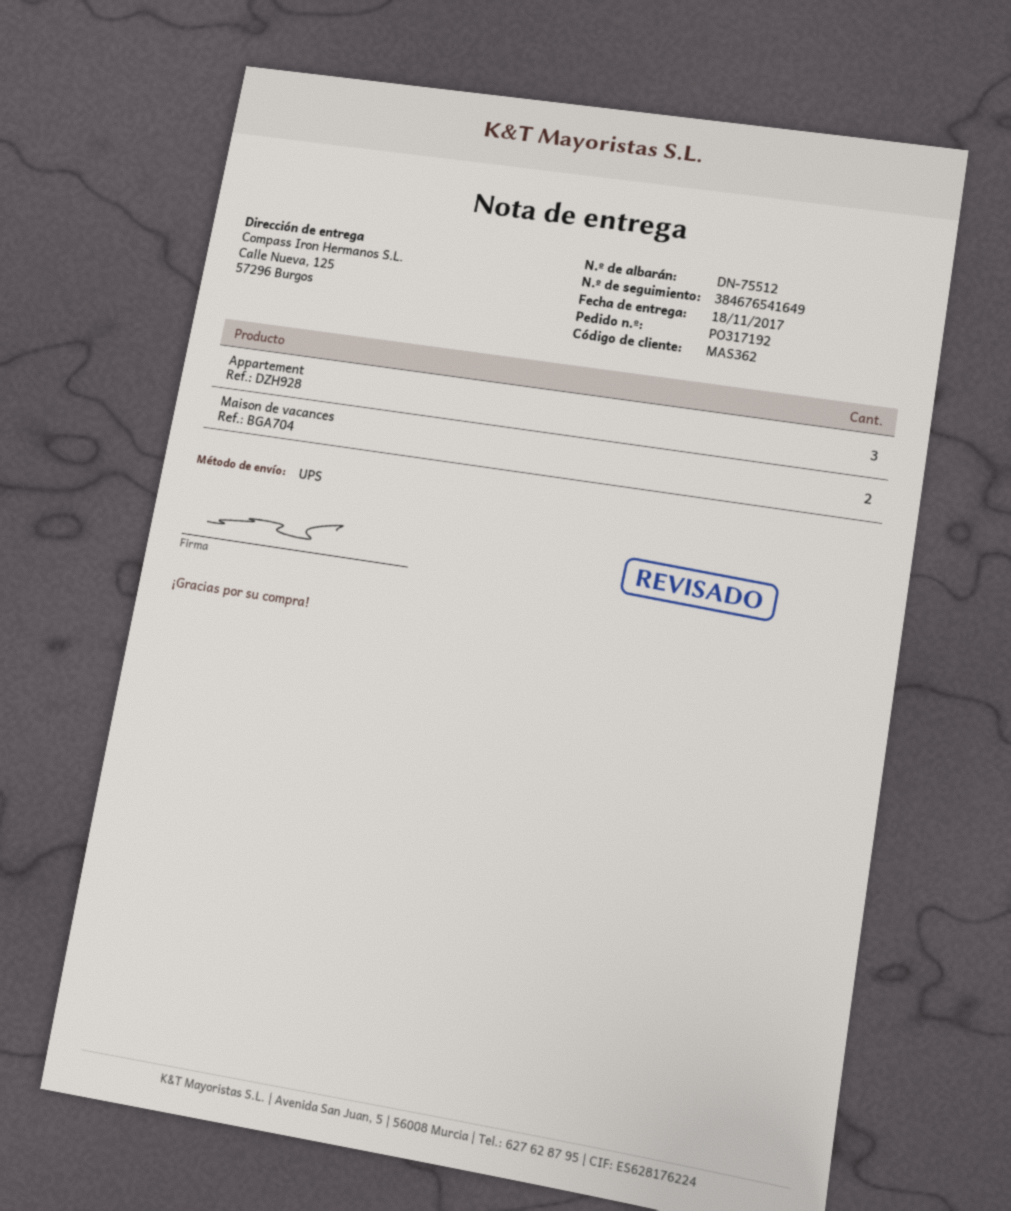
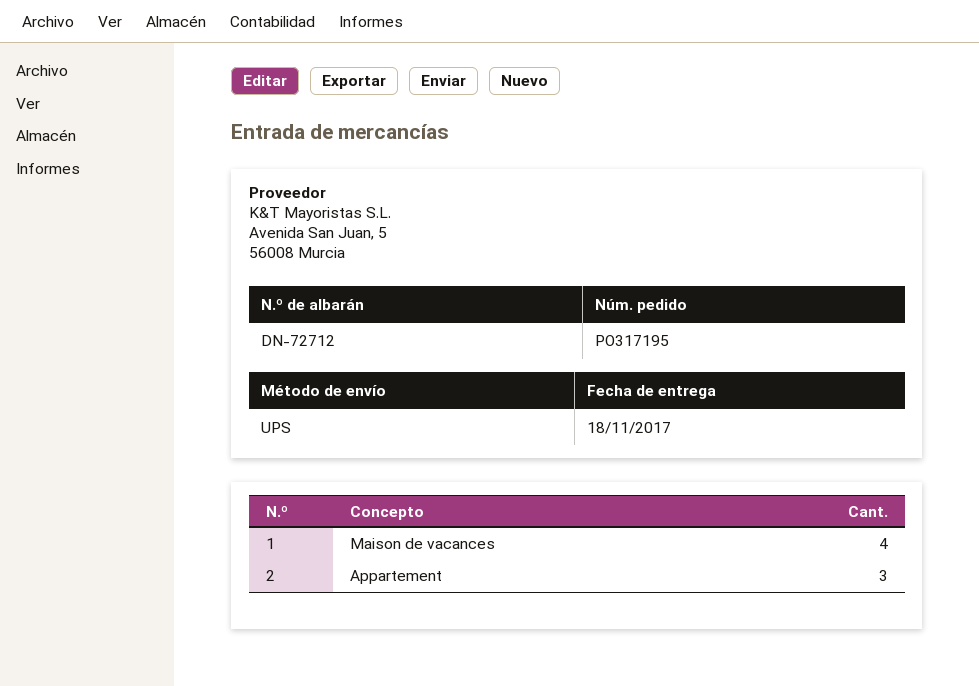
order number: PO317192 -> PO317195
delivery note number: DN-75512 -> DN-72712
Maison de vacances: 2 -> 4

